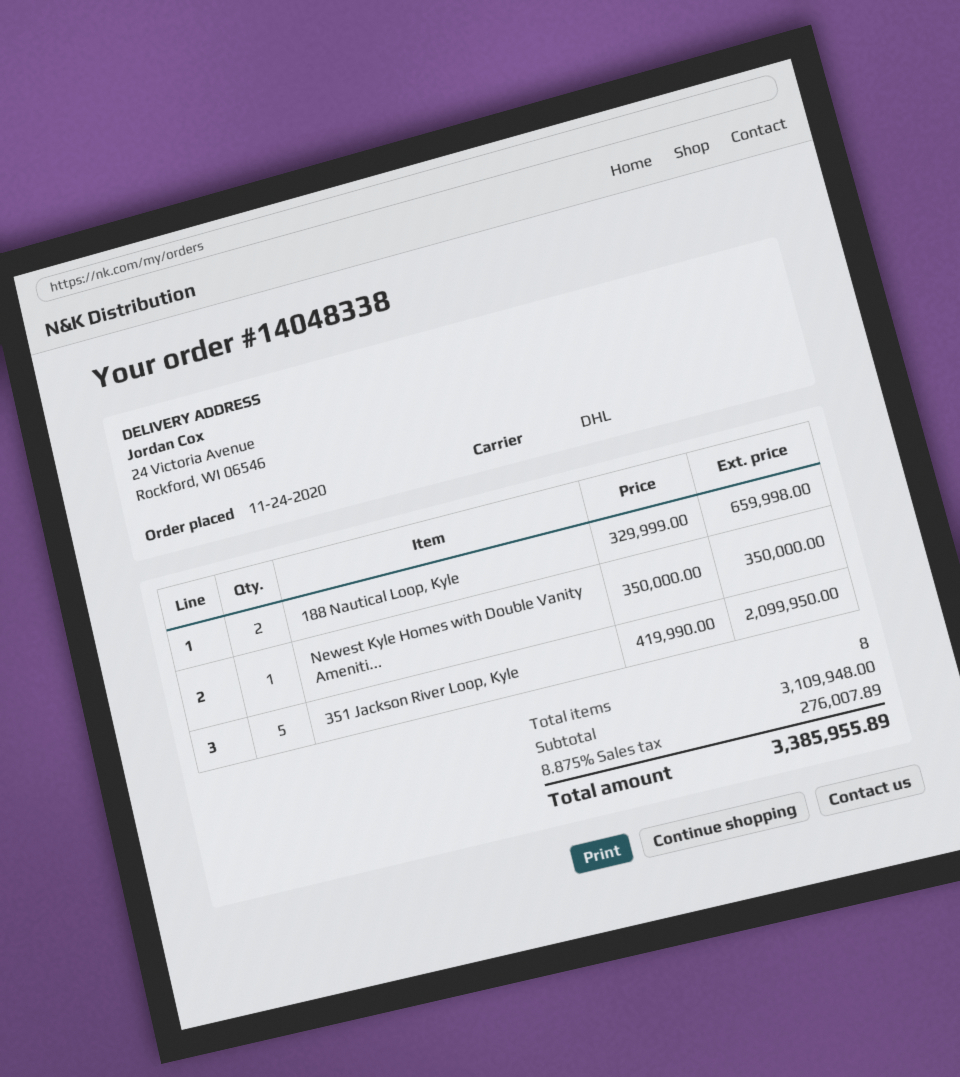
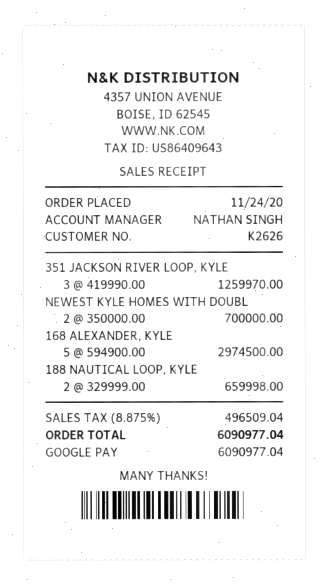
Newest Kyle Homes with Double Vanity Ameniti...: 1 x 350000.00 = 350000.00 -> 2 x 350000.00 = 700000.00
351 Jackson River Loop, Kyle: 5 x 419990.00 = 2099950.00 -> 3 x 419990.00 = 1259970.00
168 ALEXANDER, KYLE: none -> 5 x 594900.00 = 2974500.00
tax: 8.875% = 276007.89 -> 8.875% = 496509.04
total: 3385955.89 -> 6090977.04

